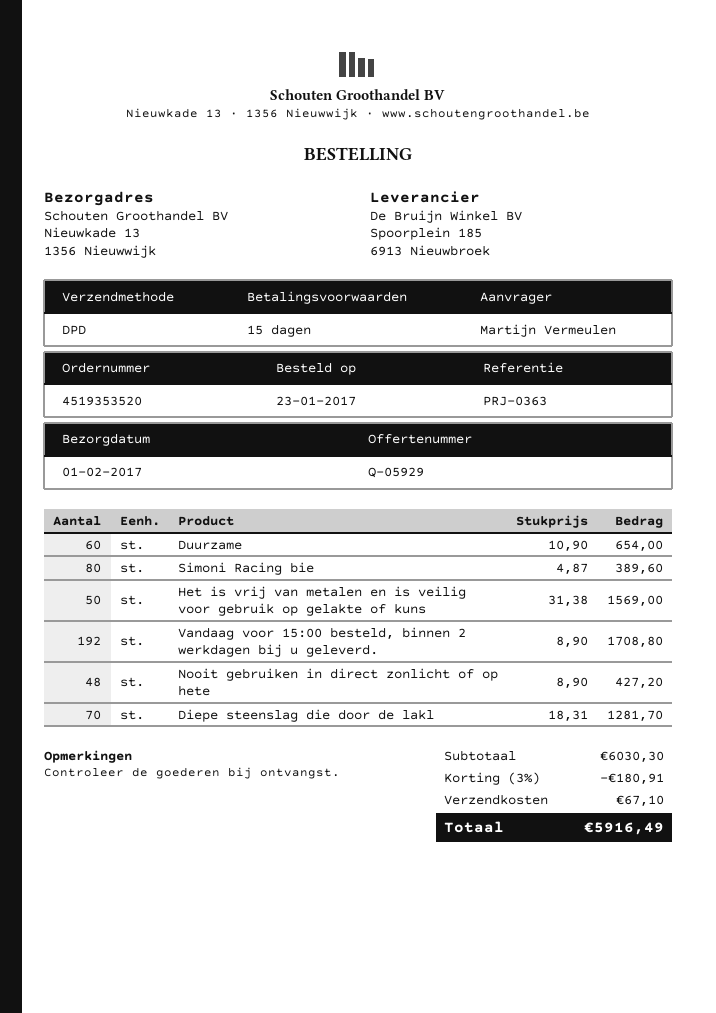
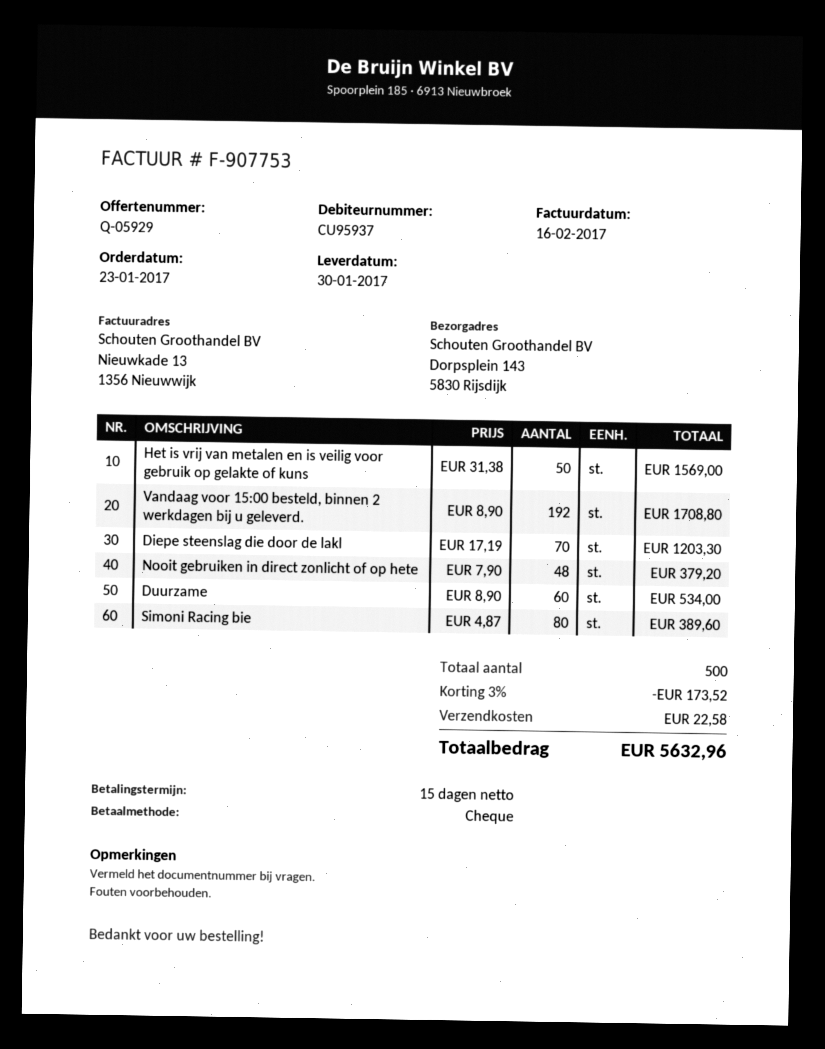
delivery date: 2017-02-01 -> 2017-01-30
ship to: Nieuwkade 13, 1356 Nieuwwijk -> Dorpsplein 143, 5830 Rijsdijk
Duurzame: 60 x 10.90 = 654.00 -> 60 x 8.90 = 534.00
Nooit gebruiken in direct zonlicht of op hete: 48 x 8.90 = 427.20 -> 48 x 7.90 = 379.20
Diepe steenslag die door de lakl: 70 x 18.31 = 1281.70 -> 70 x 17.19 = 1203.30
discount: 3% = 180.91 -> 3% = 173.52
shipping: 67.10 -> 22.58
total: 5916.49 -> 5632.96

